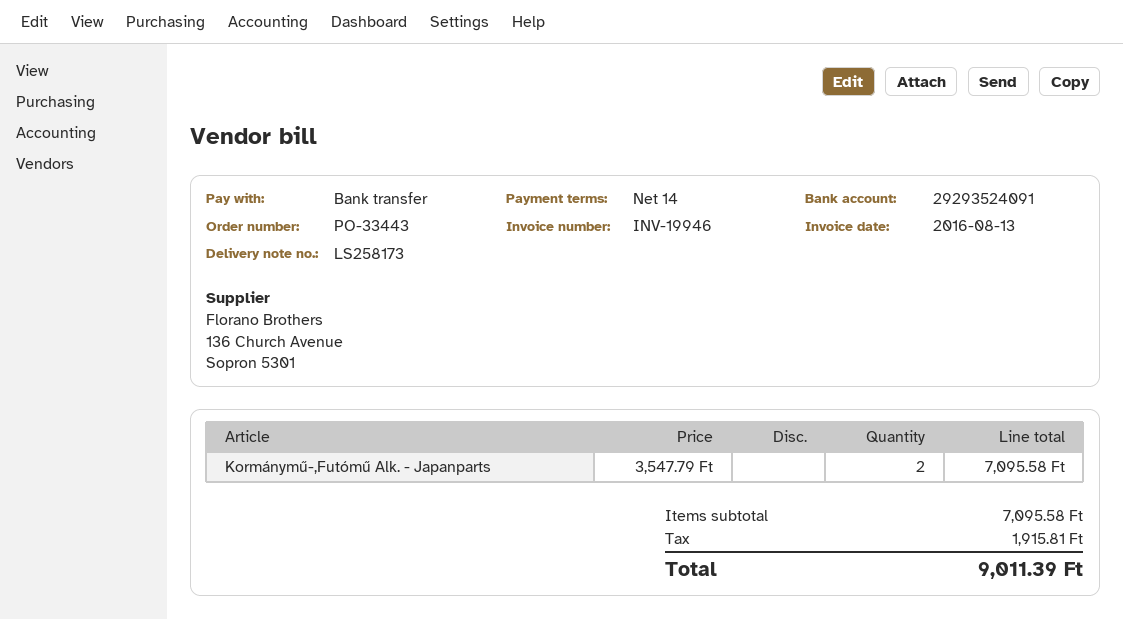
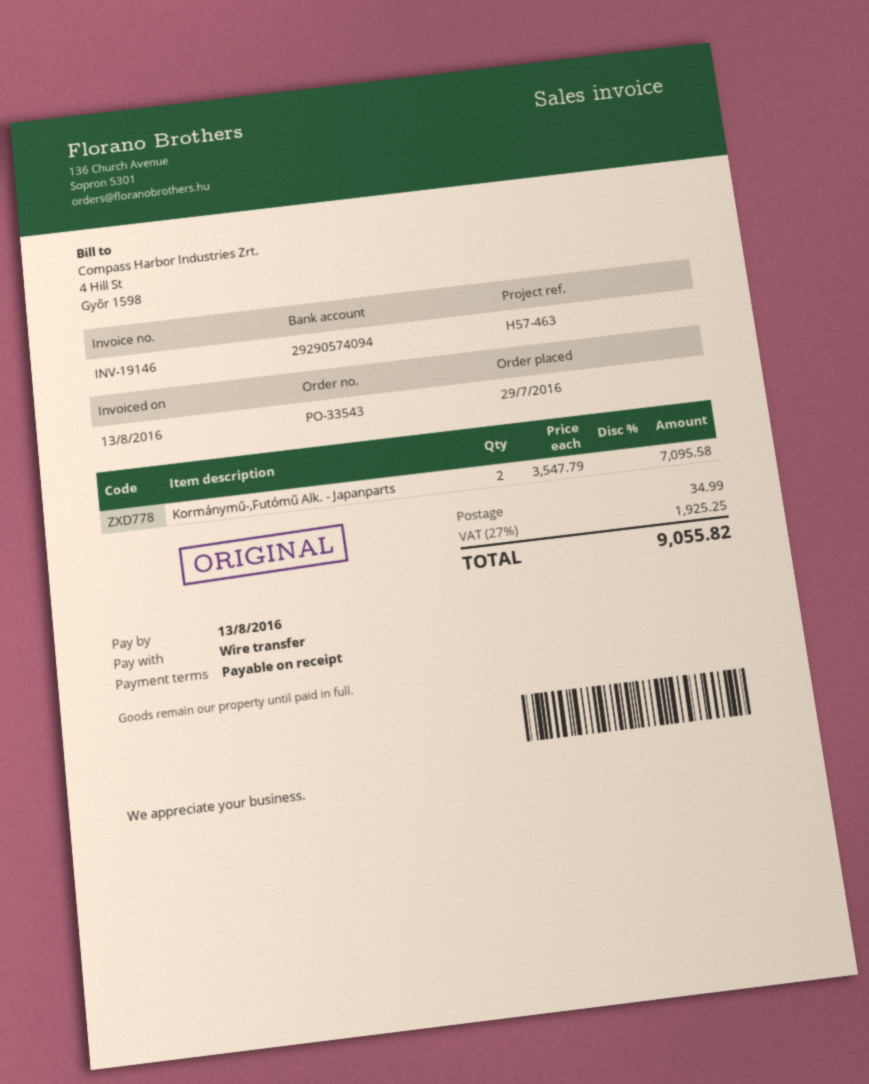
order number: PO-33443 -> PO-33543
invoice number: INV-19946 -> INV-19146
payment terms: 14 days -> on receipt
bank account: 29293524091 -> 29290574094
shipping: none -> 34.99
tax: 1915.81 -> 1925.25
total: 9011.39 -> 9055.82

